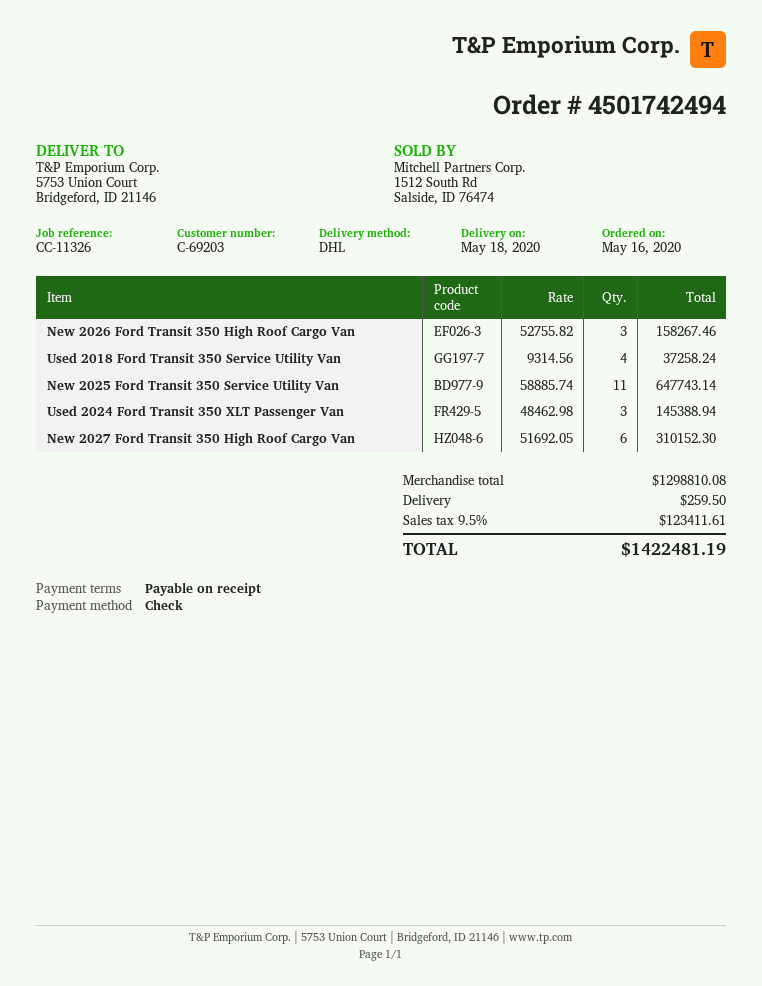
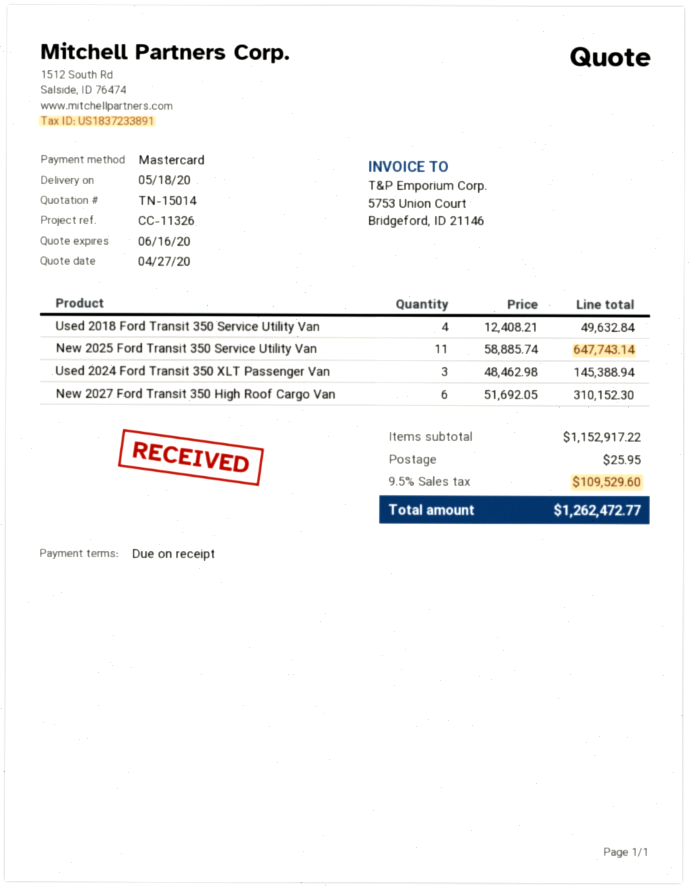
payment method: cheque -> Mastercard
New 2026 Ford Transit 350 High Roof Cargo Van: 3 x 52755.82 = 158267.46 -> none
Used 2018 Ford Transit 350 Service Utility Van: 4 x 9314.56 = 37258.24 -> 4 x 12408.21 = 49632.84
subtotal: 1298810.08 -> 1152917.22
shipping: 259.50 -> 25.95
tax: 9.5% = 123411.61 -> 9.5% = 109529.60
total: 1422481.19 -> 1262472.77

